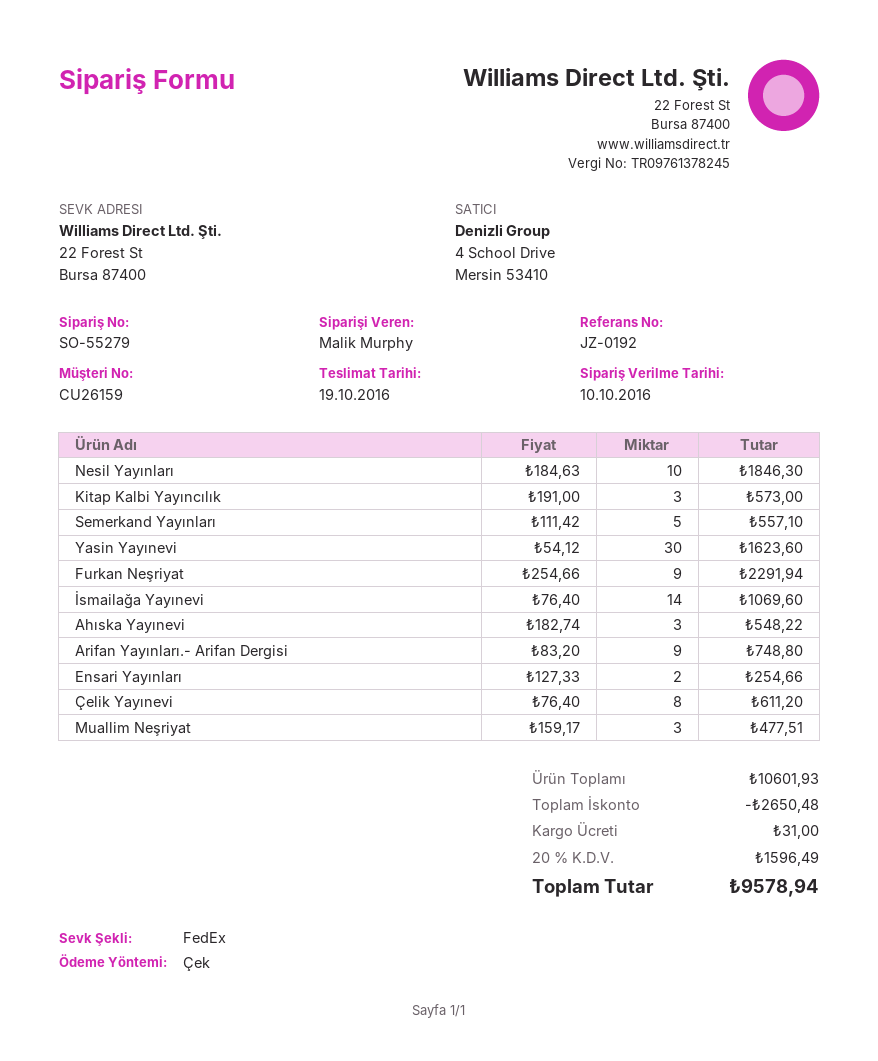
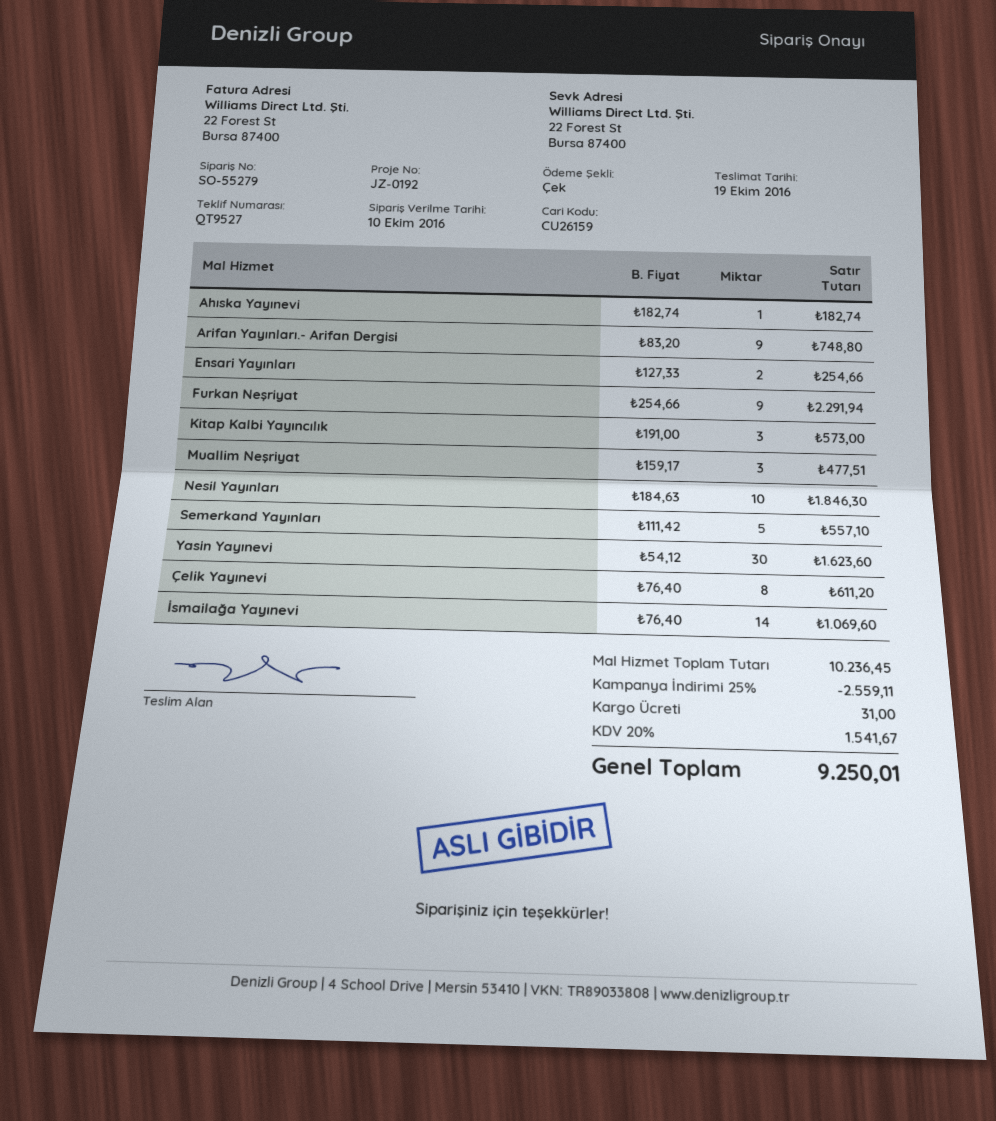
Ahıska Yayınevi: 3 x 182.74 = 548.22 -> 1 x 182.74 = 182.74
subtotal: 10601.93 -> 10236.45
discount: 2650.48 -> 2559.11
tax: 20% = 1596.49 -> 20% = 1541.67
total: 9578.94 -> 9250.01

